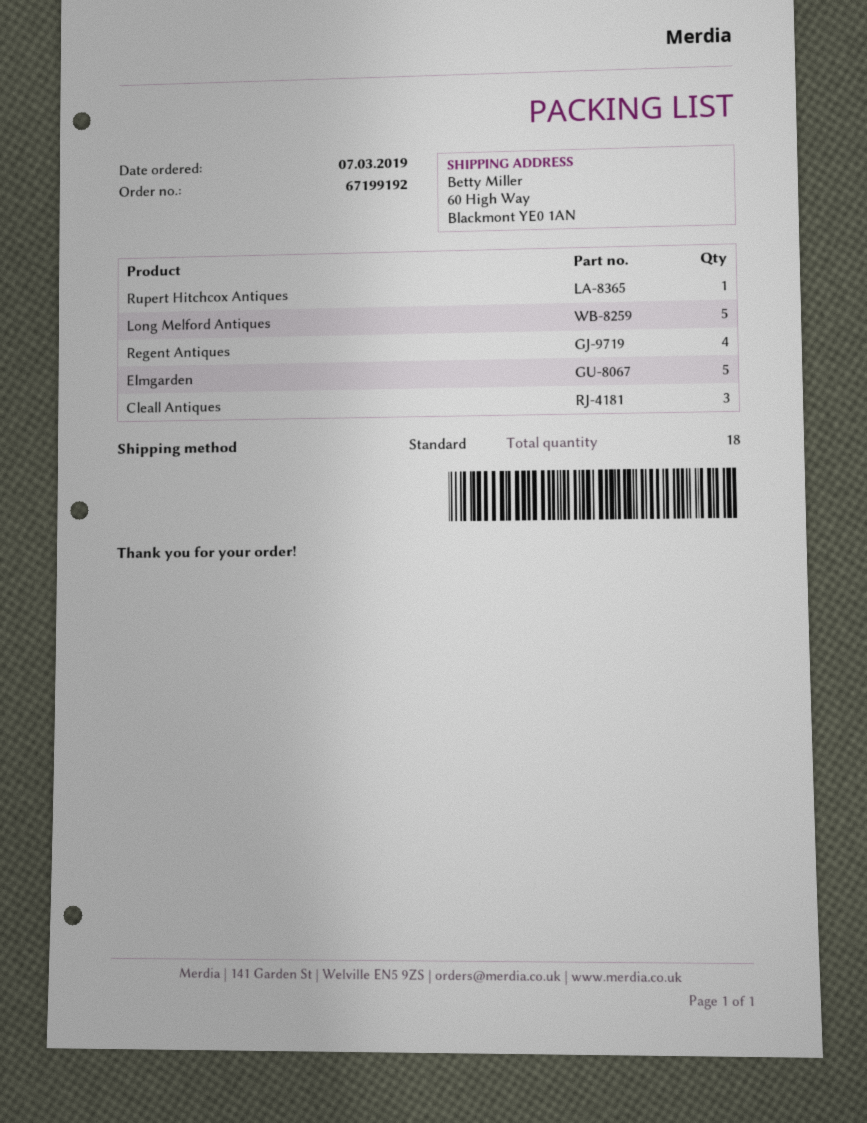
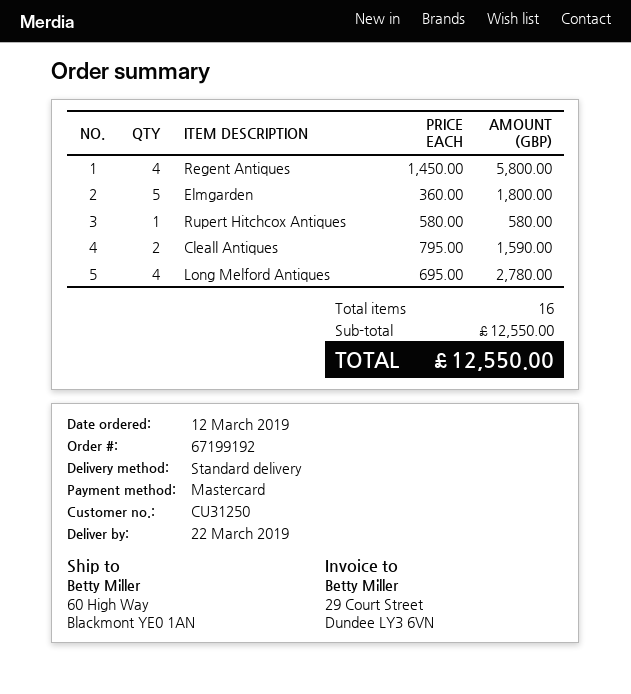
order date: 2019-03-07 -> 2019-03-12
Long Melford Antiques: 5 -> 4
Cleall Antiques: 3 -> 2
total quantity: 18 -> 16

